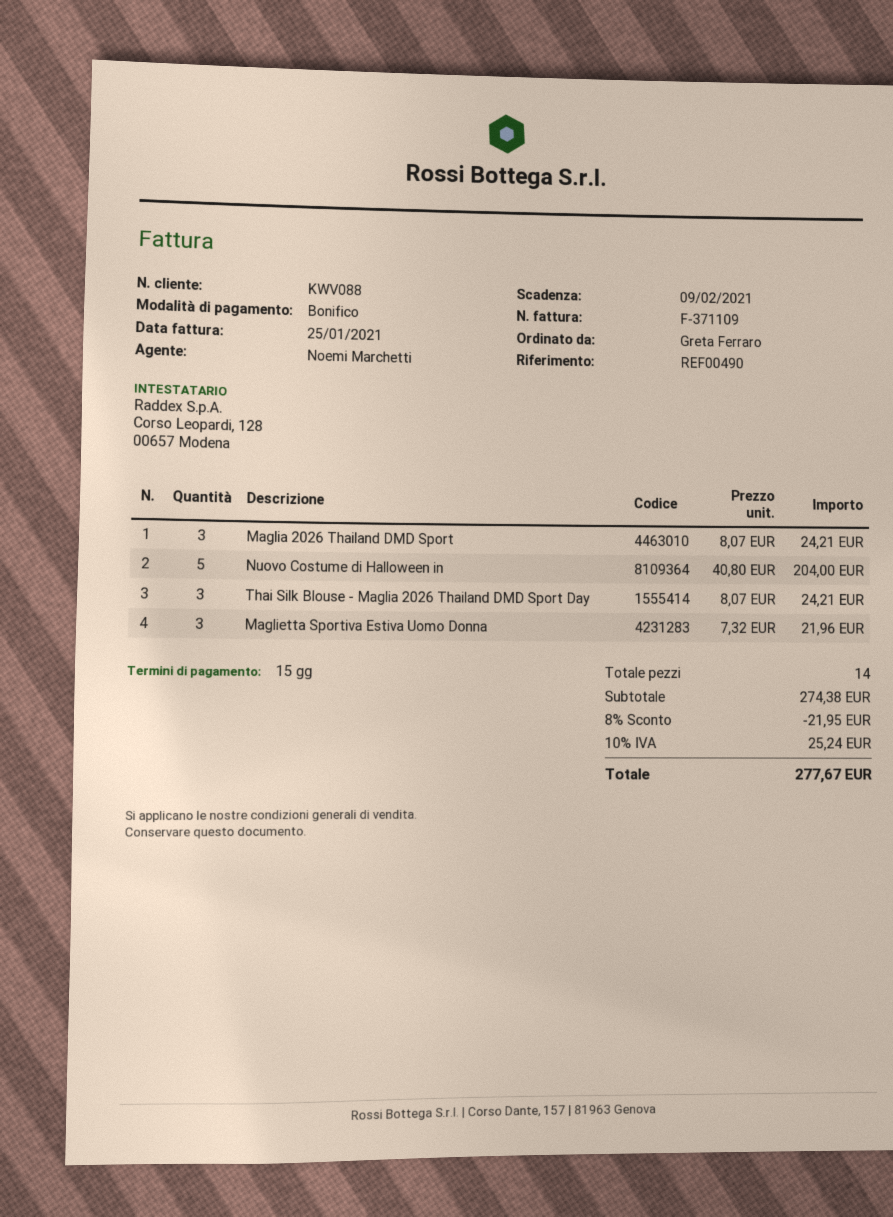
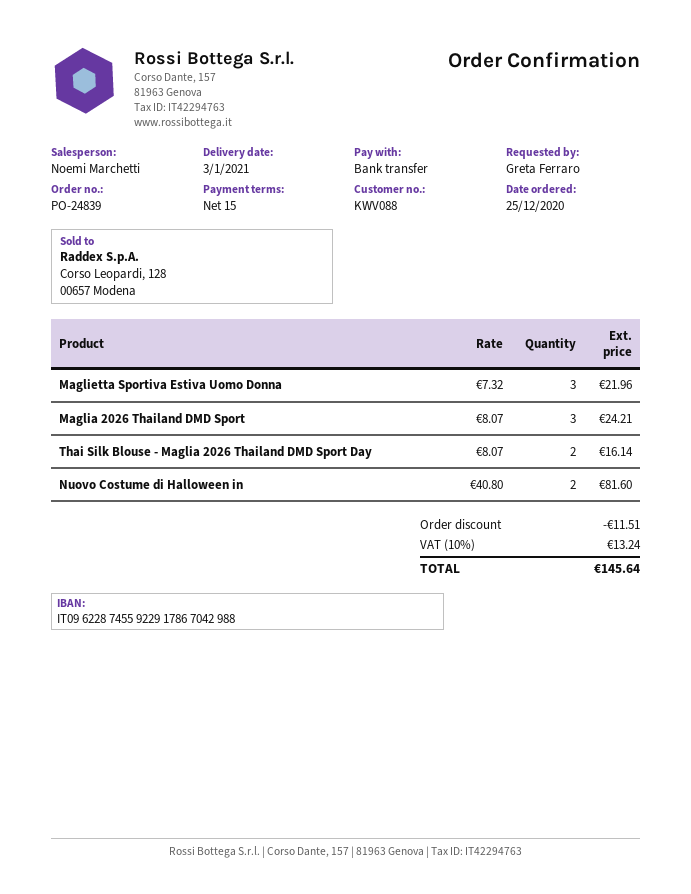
Nuovo Costume di Halloween in: 5 x 40.80 = 204.00 -> 2 x 40.80 = 81.60
Thai Silk Blouse - Maglia 2026 Thailand DMD Sport Day: 3 x 8.07 = 24.21 -> 2 x 8.07 = 16.14
discount: 21.95 -> 11.51
tax: 10% = 25.24 -> 10% = 13.24
total: 277.67 -> 145.64

